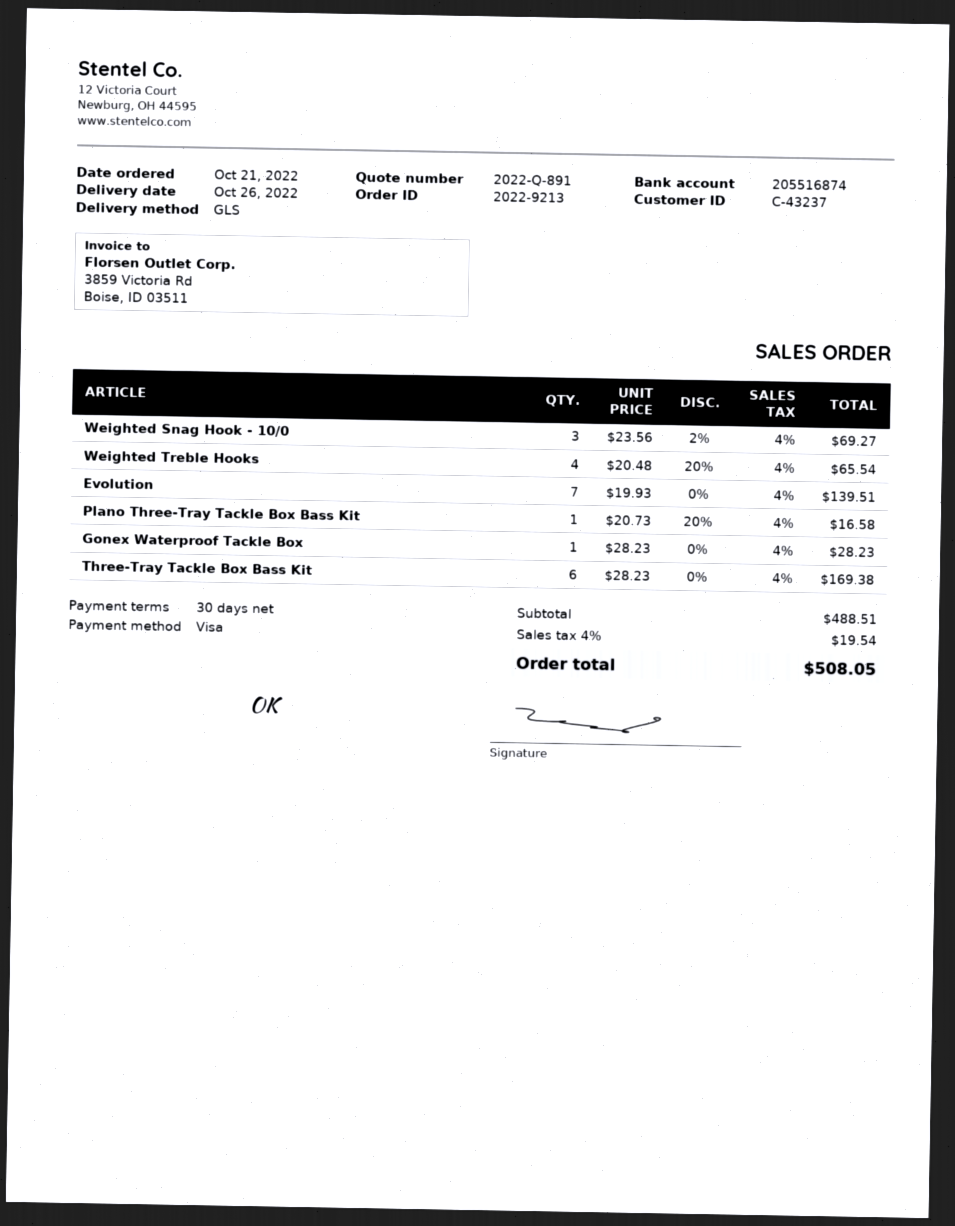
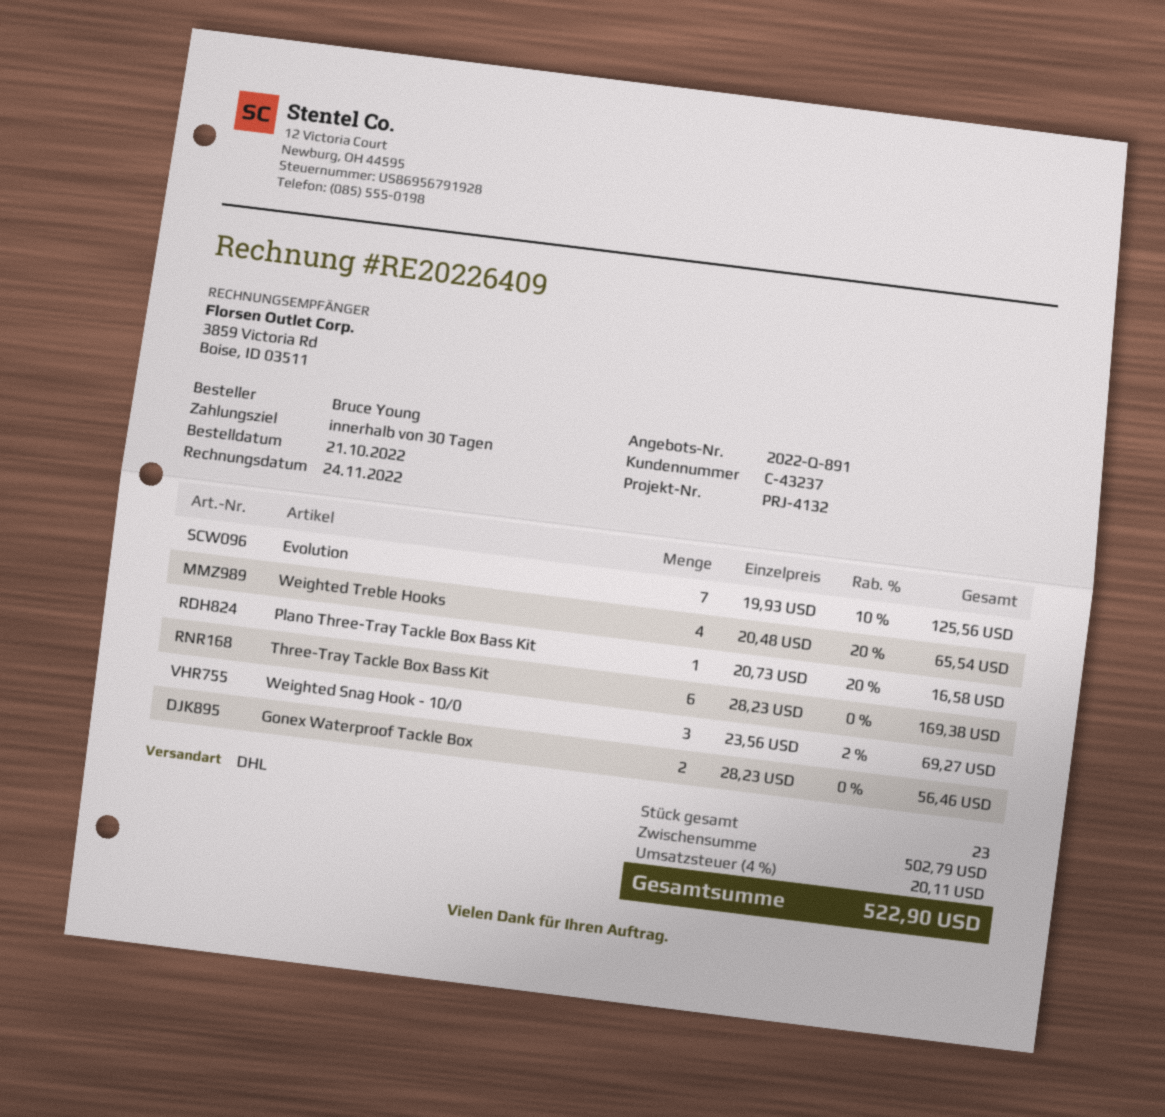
shipping method: GLS -> DHL
Evolution: 7 x 19.93 = 139.51 -> 7 x 19.93 - 10% = 125.56
Gonex Waterproof Tackle Box: 1 x 28.23 = 28.23 -> 2 x 28.23 = 56.46
subtotal: 488.51 -> 502.79
tax: 4% = 19.54 -> 4% = 20.11
total: 508.05 -> 522.90

